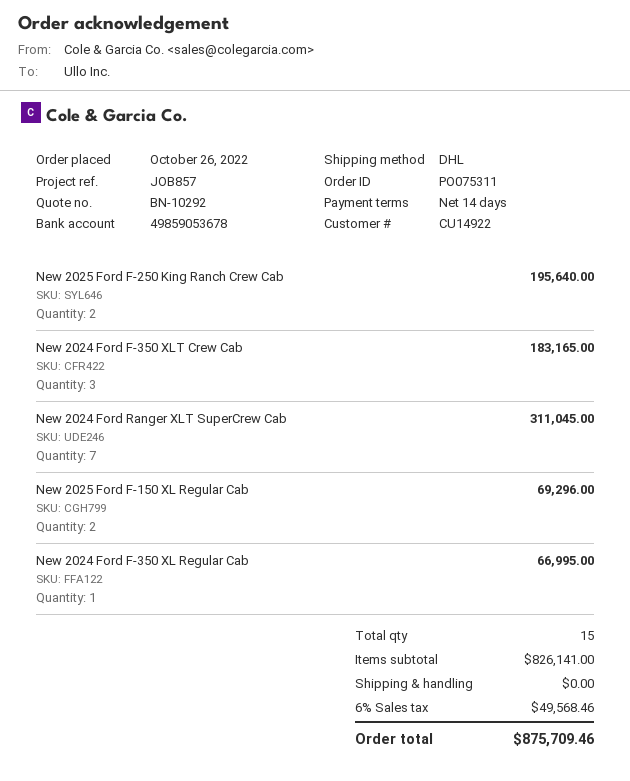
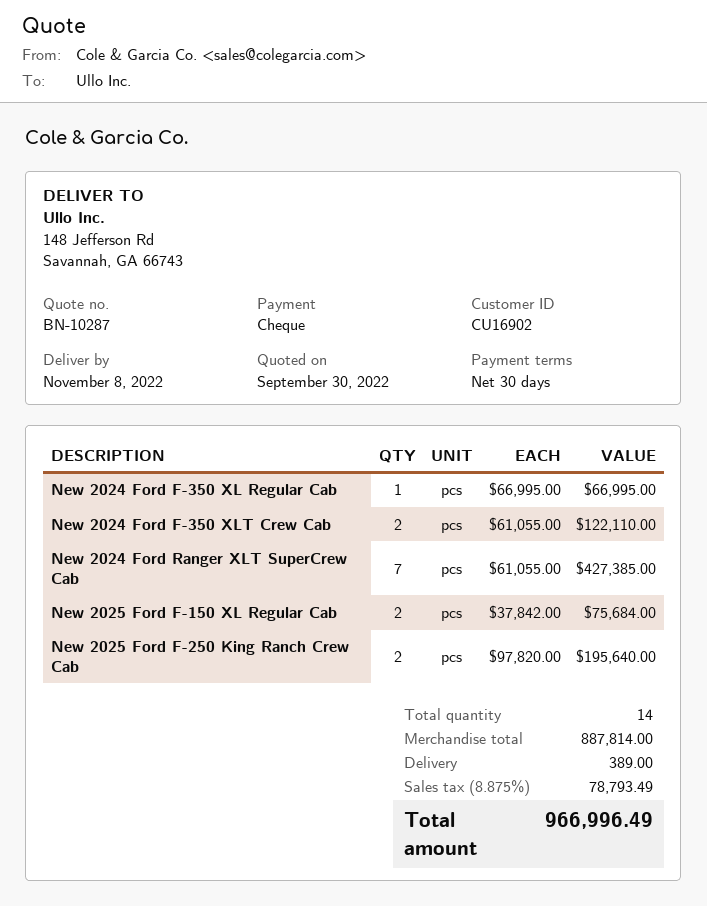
quote number: BN-10292 -> BN-10287
payment terms: 14 days -> 30 days
customer number: CU14922 -> CU16902
New 2024 Ford F-350 XLT Crew Cab: 3 for 183165.00 -> 2 for 122110.00
New 2024 Ford Ranger XLT SuperCrew Cab: 7 for 311045.00 -> 7 for 427385.00
New 2025 Ford F-150 XL Regular Cab: 2 for 69296.00 -> 2 for 75684.00
total quantity: 15 -> 14
subtotal: 826141.00 -> 887814.00
shipping: 0.00 -> 389.00
tax: 6% = 49568.46 -> 8.875% = 78793.49
total: 875709.46 -> 966996.49

